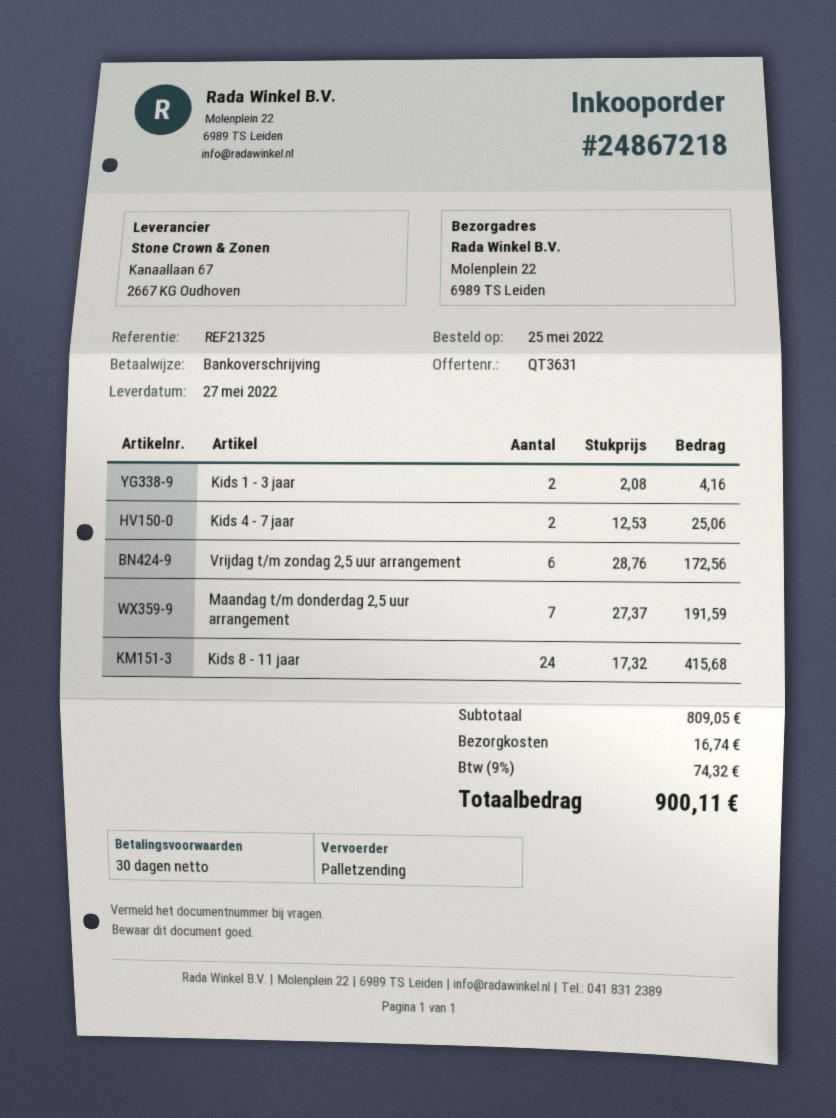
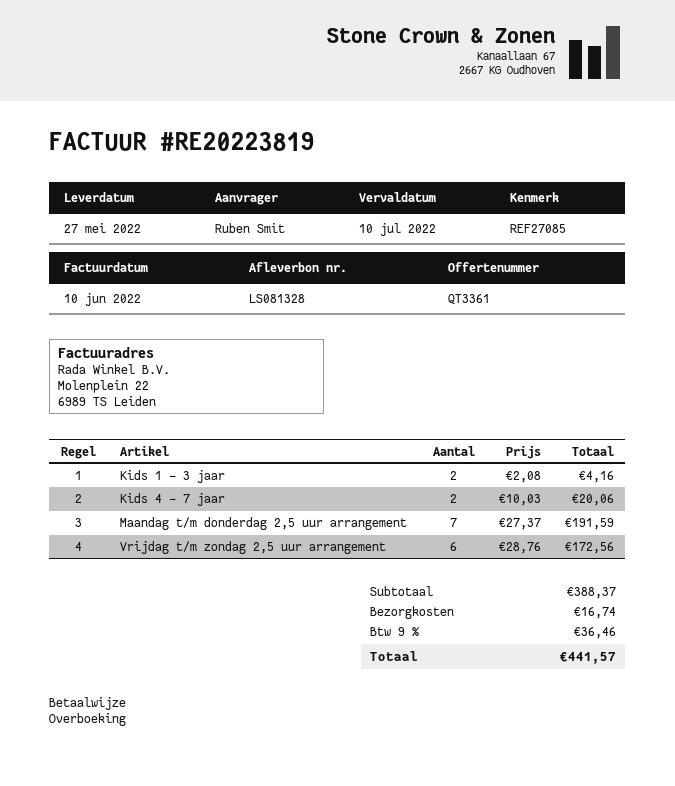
quote number: QT3631 -> QT3361
reference: REF21325 -> REF27085
Kids 4 - 7 jaar: 2 x 12.53 = 25.06 -> 2 x 10.03 = 20.06
Kids 8 - 11 jaar: 24 x 17.32 = 415.68 -> none
subtotal: 809.05 -> 388.37
tax: 9% = 74.32 -> 9% = 36.46
total: 900.11 -> 441.57

